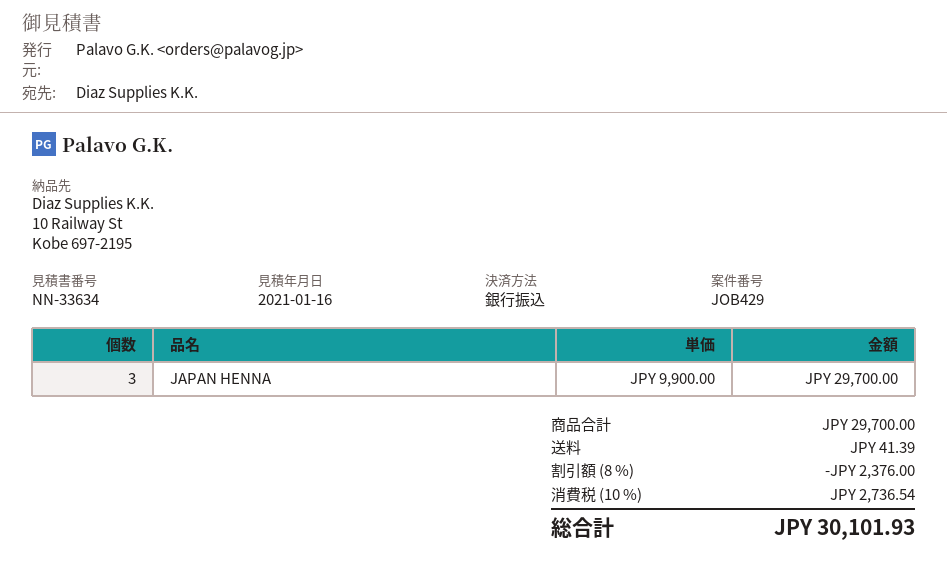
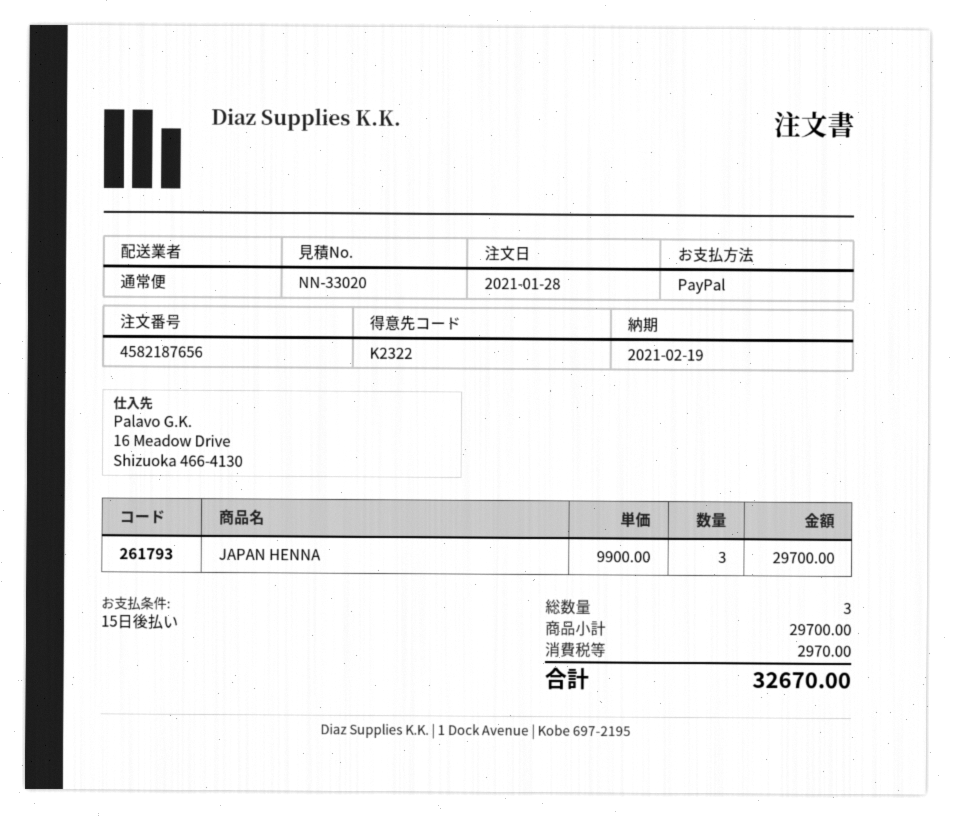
quote number: NN-33634 -> NN-33020
payment method: bank transfer -> PayPal
discount: 8% = 2376.00 -> none
shipping: 41.39 -> none
tax: 2736.54 -> 2970.00
total: 30101.93 -> 32670.00

